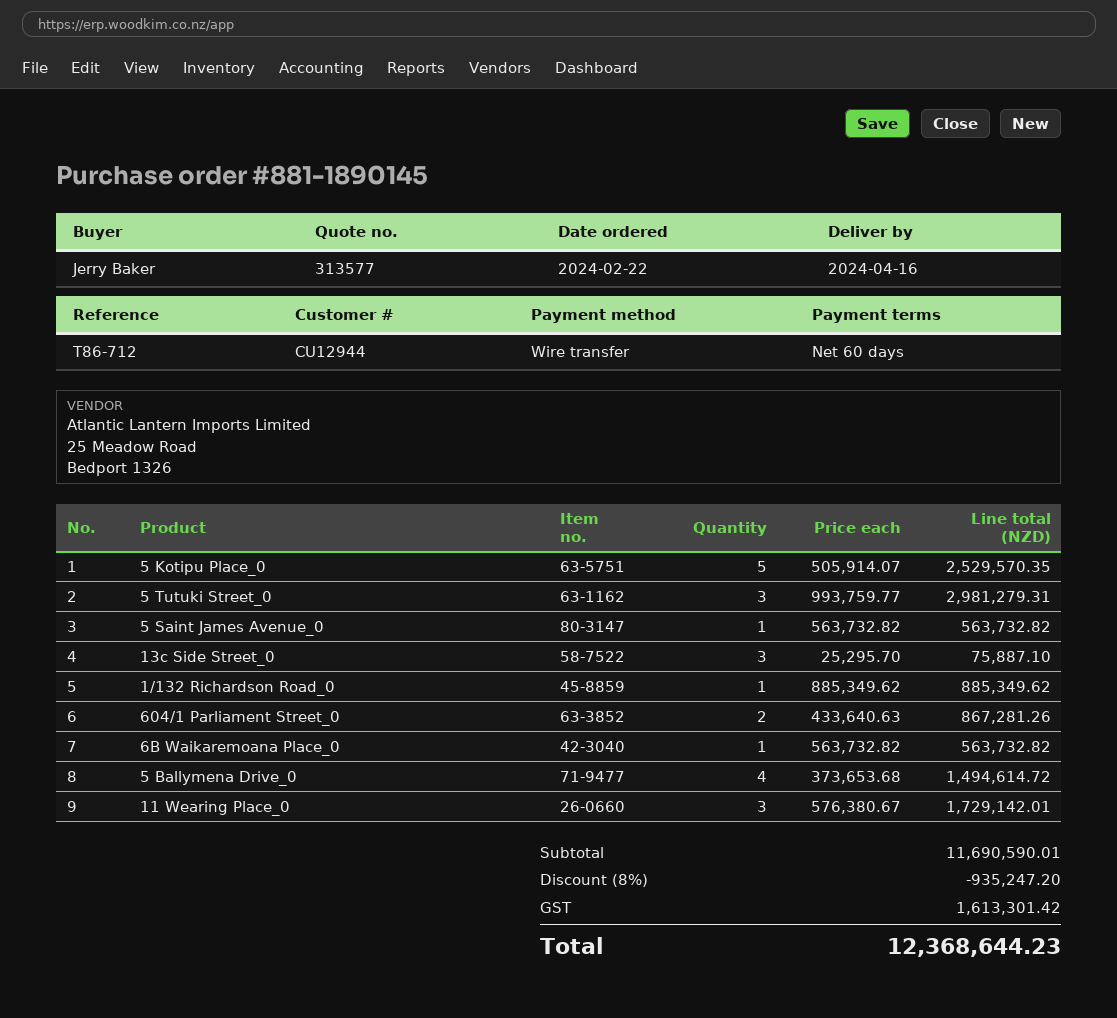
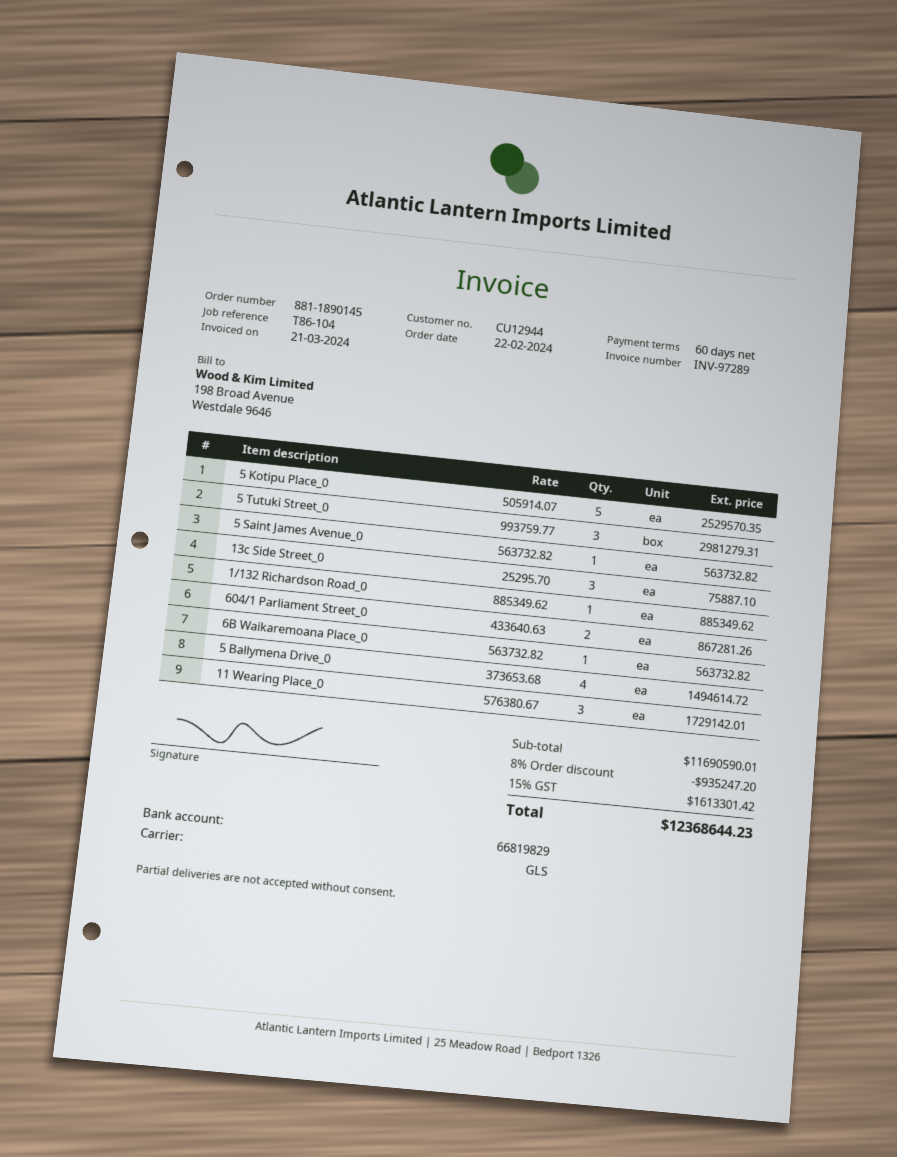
reference: T86-712 -> T86-104

